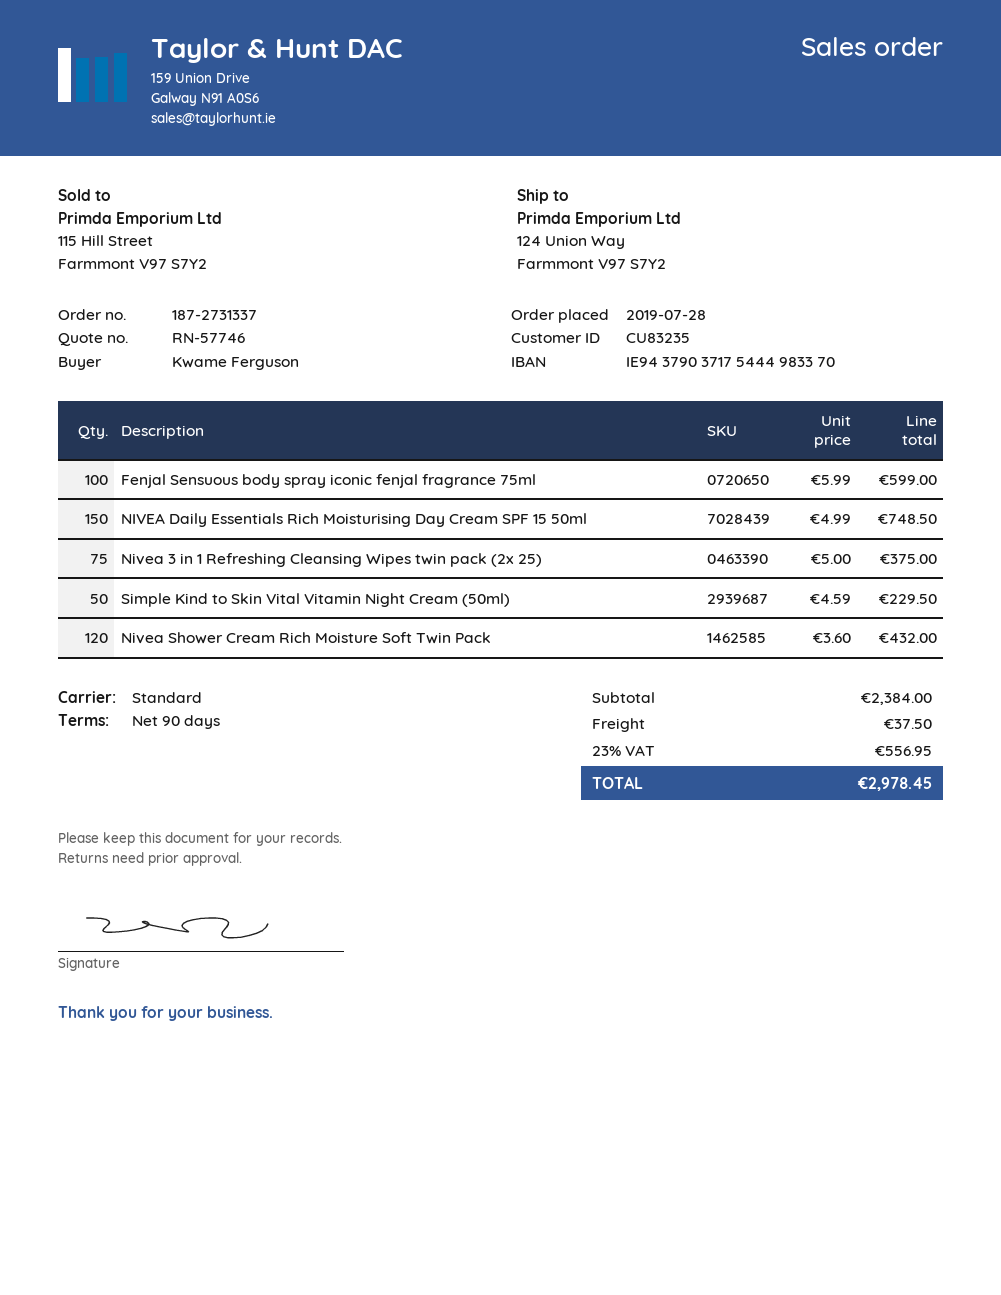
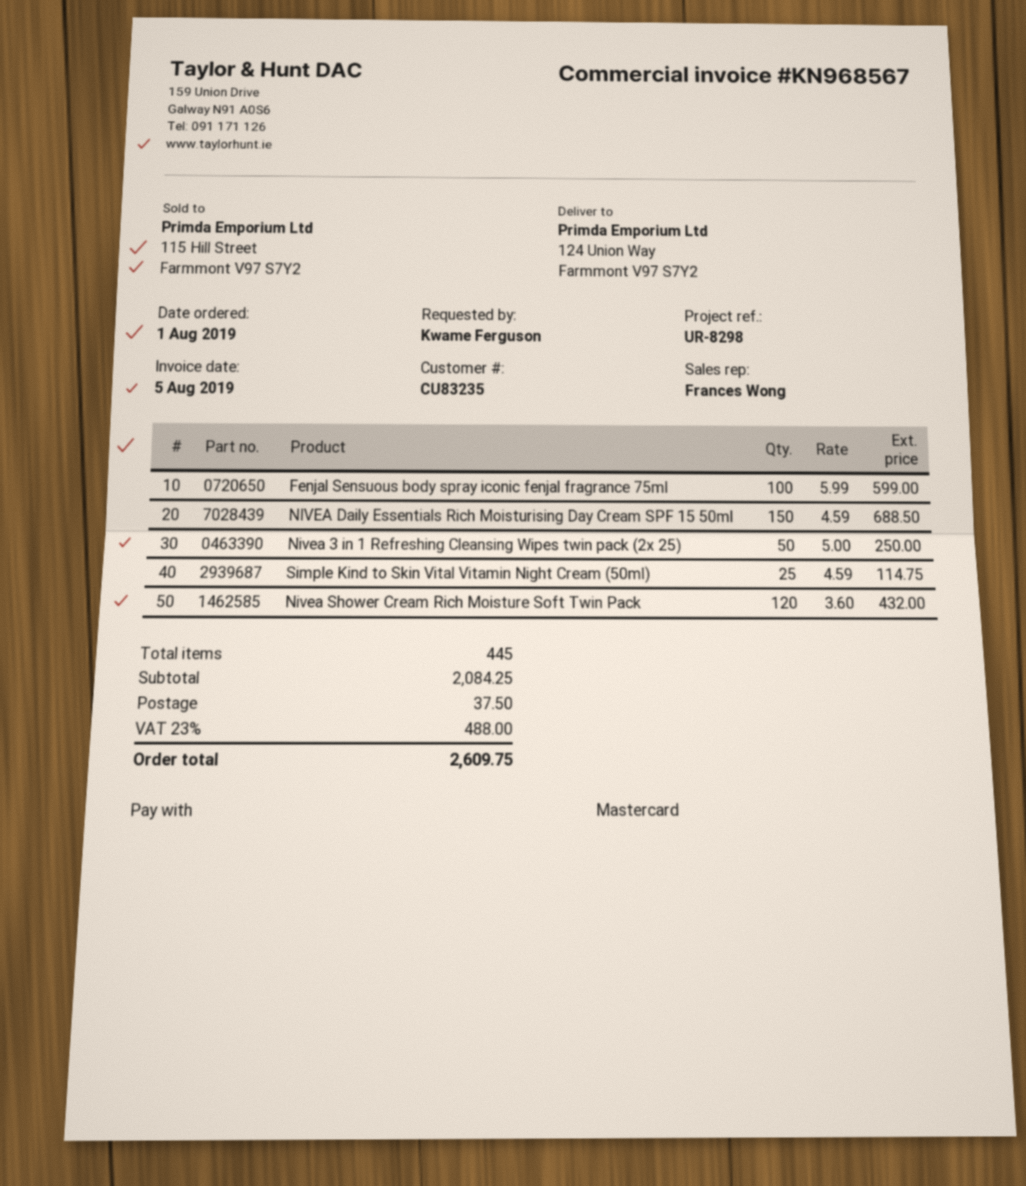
order date: 2019-07-28 -> 2019-08-01
NIVEA Daily Essentials Rich Moisturising Day Cream SPF 15 50ml: 150 x 4.99 = 748.50 -> 150 x 4.59 = 688.50
Nivea 3 in 1 Refreshing Cleansing Wipes twin pack (2x 25): 75 x 5.00 = 375.00 -> 50 x 5.00 = 250.00
Simple Kind to Skin Vital Vitamin Night Cream (50ml): 50 x 4.59 = 229.50 -> 25 x 4.59 = 114.75
subtotal: 2384.00 -> 2084.25
tax: 23% = 556.95 -> 23% = 488.00
total: 2978.45 -> 2609.75

